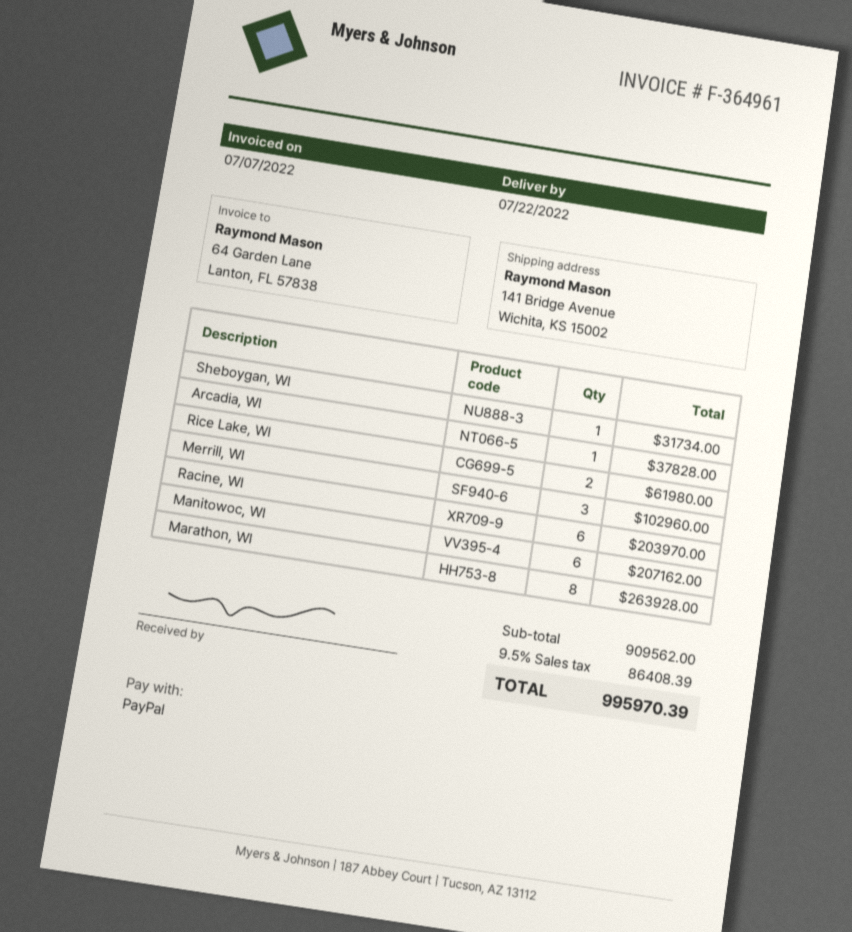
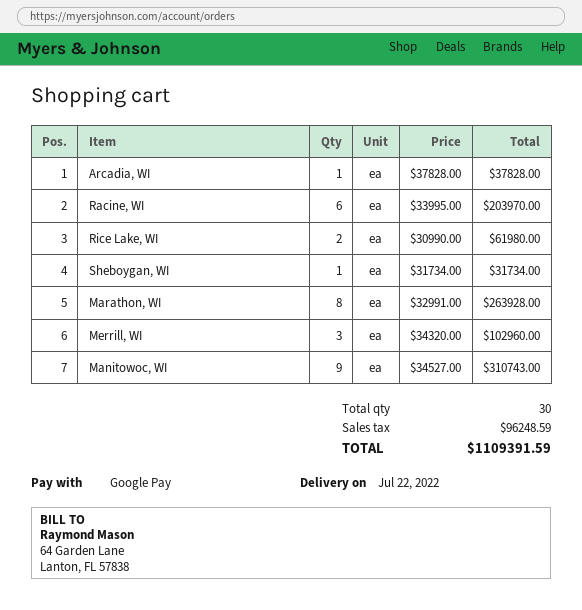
payment method: PayPal -> Google Pay
Manitowoc, WI: 6 for 207162.00 -> 9 for 310743.00
tax: 86408.39 -> 96248.59
total: 995970.39 -> 1109391.59

